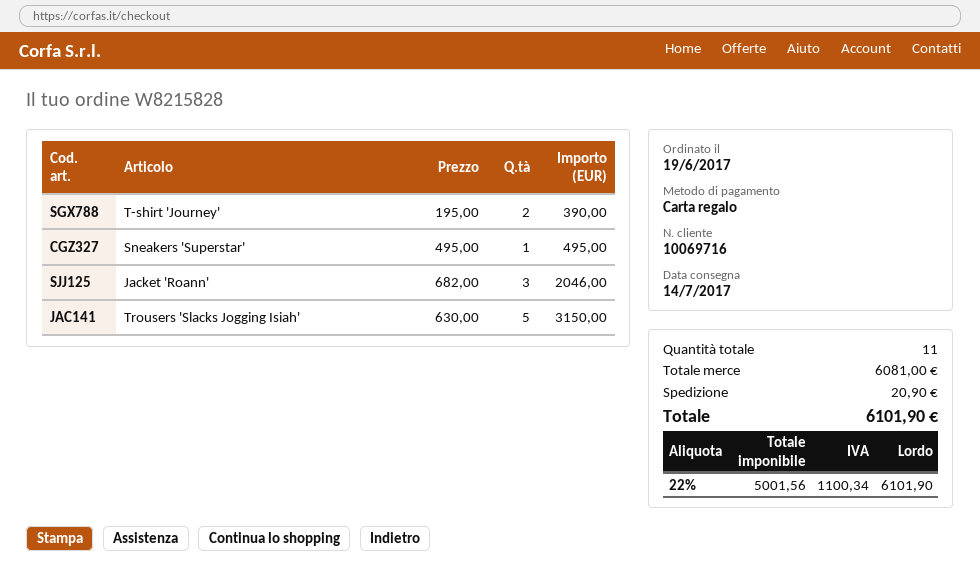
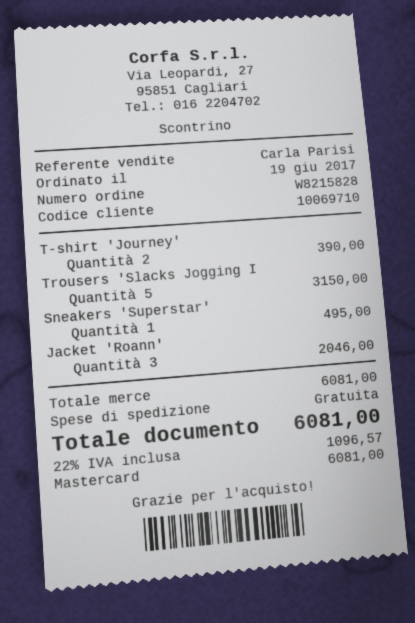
customer number: 10069716 -> 10069710
payment method: gift card -> Mastercard
shipping: 20.90 -> 0.00
tax: 22% = 1100.34 -> 22% = 1096.57
total: 6101.90 -> 6081.00

